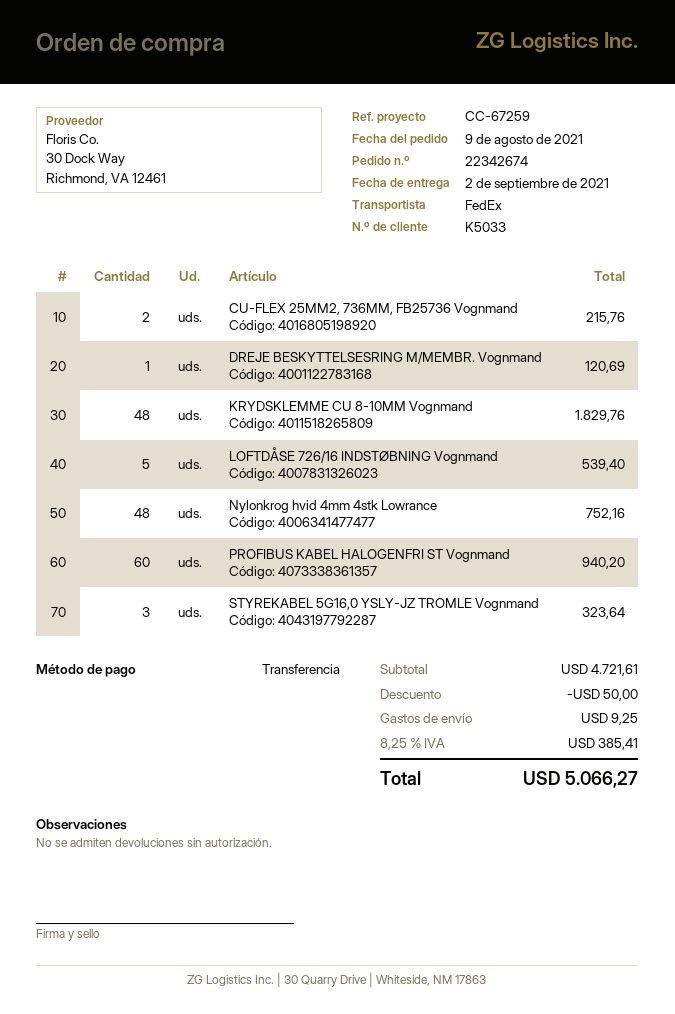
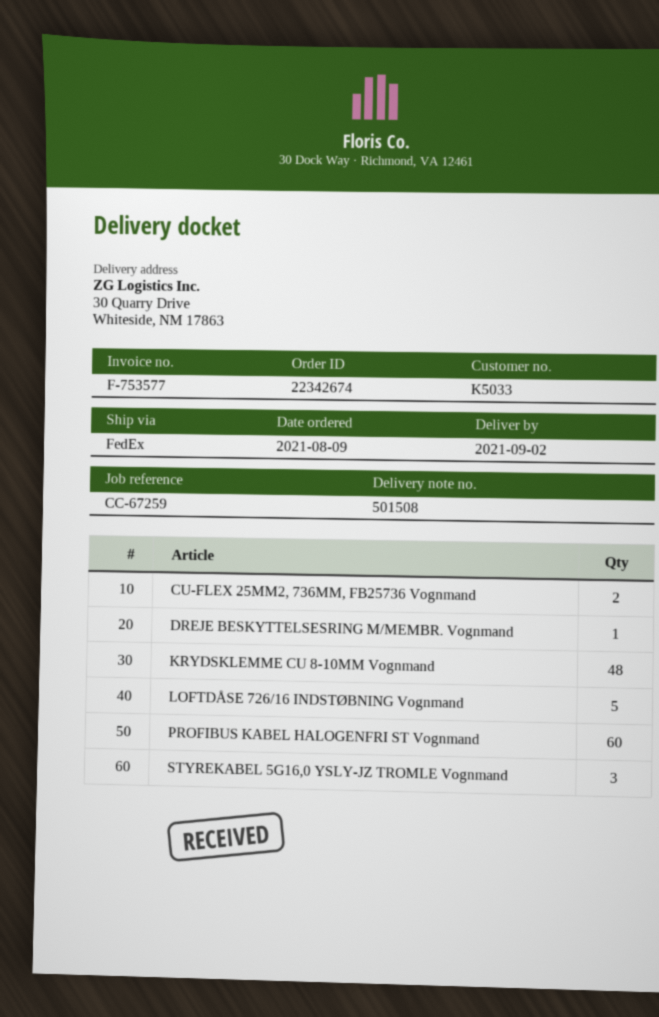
Nylonkrog hvid 4mm 4stk Lowrance: 48 -> none

